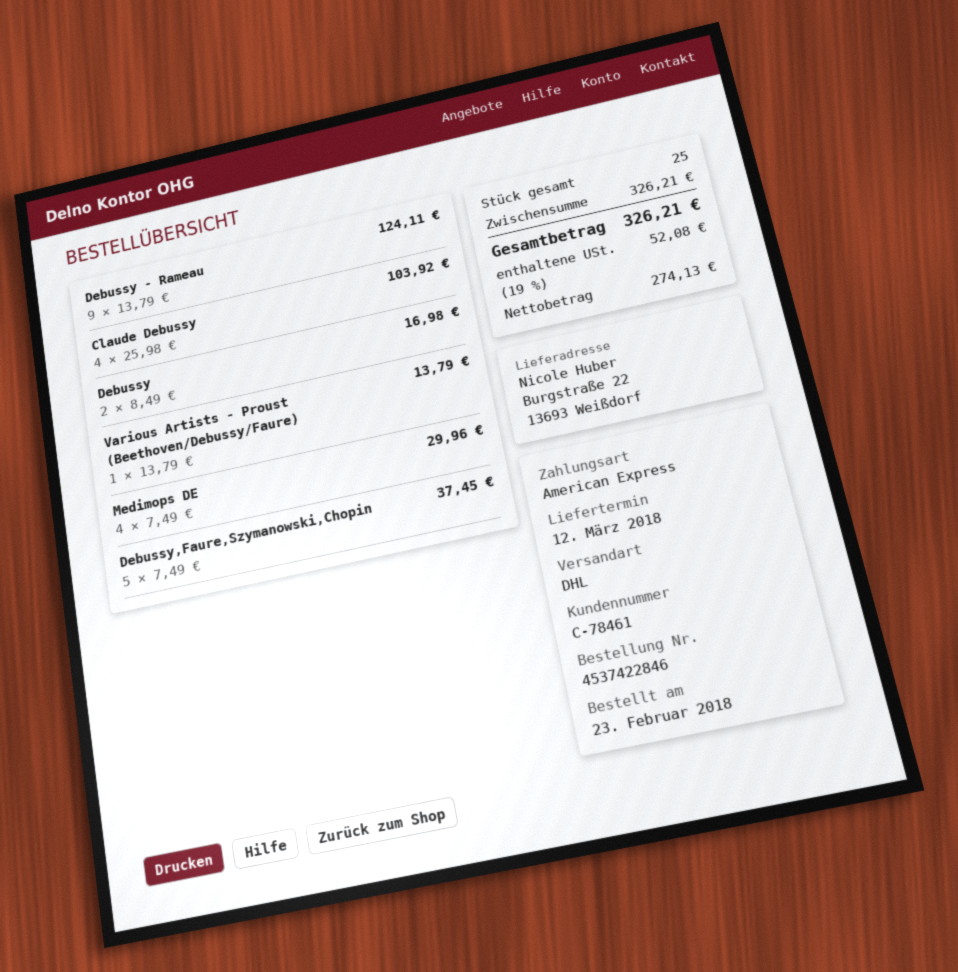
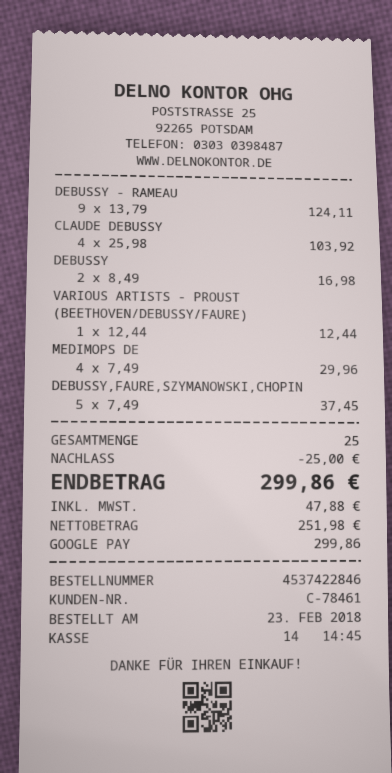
payment method: American Express -> Google Pay
Various Artists - Proust (Beethoven/Debussy/Faure): 1 x 13.79 = 13.79 -> 1 x 12.44 = 12.44
discount: none -> 25.00
net: 274.13 -> 251.98
tax: 52.08 -> 47.88
total: 326.21 -> 299.86

